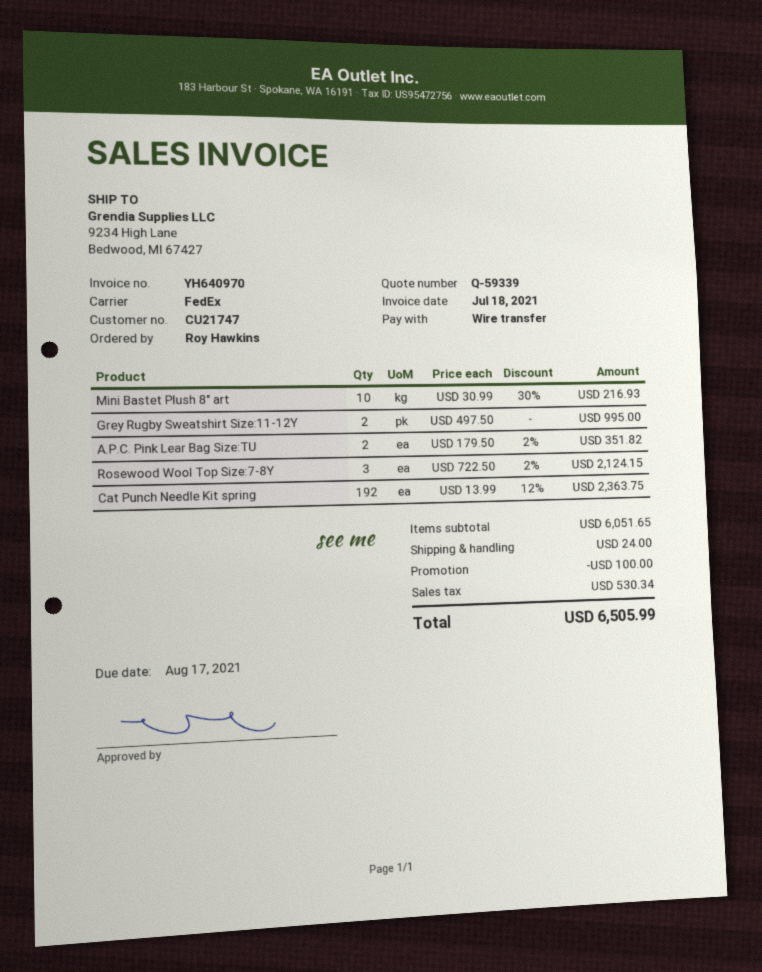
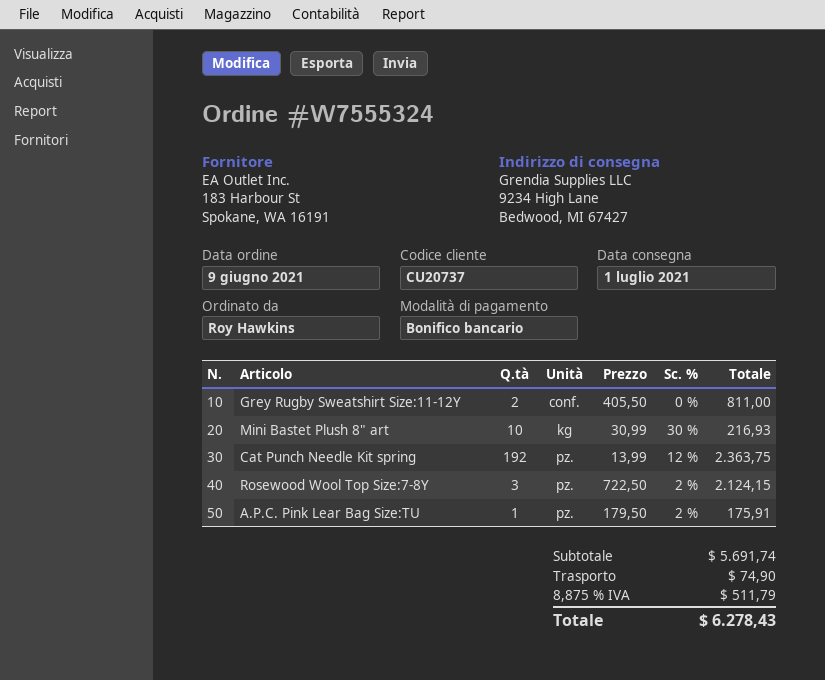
customer number: CU21747 -> CU20737
Grey Rugby Sweatshirt Size:11-12Y: 2 x 497.50 = 995.00 -> 2 x 405.50 = 811.00
A.P.C. Pink Lear Bag Size:TU: 2 x 179.50 - 2% = 351.82 -> 1 x 179.50 - 2% = 175.91
subtotal: 6051.65 -> 5691.74
discount: 100.00 -> none
shipping: 24.00 -> 74.90
tax: 530.34 -> 511.79
total: 6505.99 -> 6278.43

